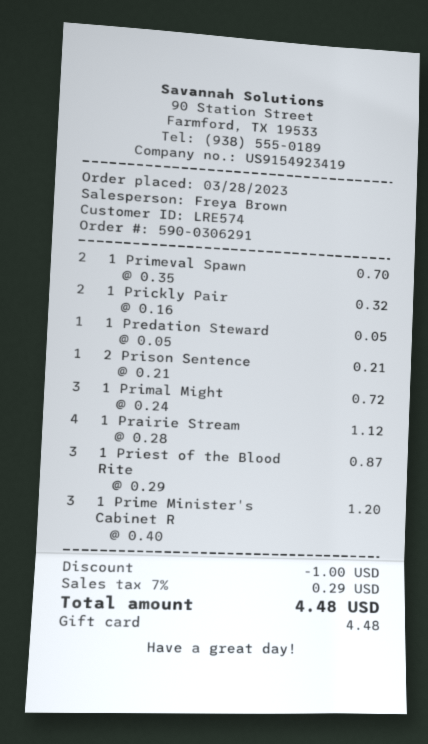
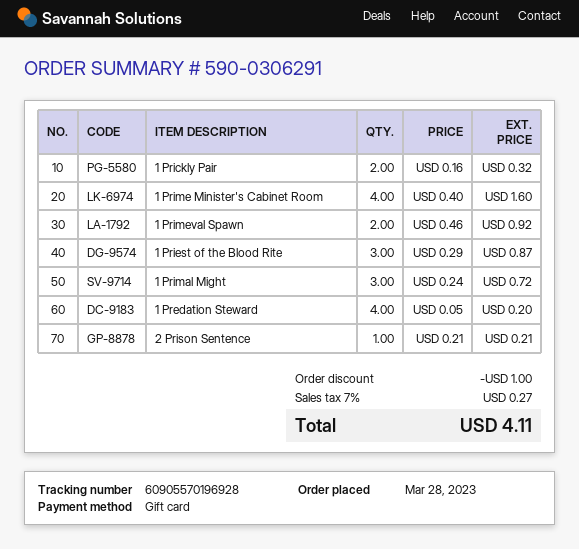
1 Primeval Spawn: 2 x 0.35 = 0.70 -> 2 x 0.46 = 0.92
1 Predation Steward: 1 x 0.05 = 0.05 -> 4 x 0.05 = 0.20
1 Prairie Stream: 4 x 0.28 = 1.12 -> none
1 Prime Minister's Cabinet R: 3 x 0.40 = 1.20 -> 4 x 0.40 = 1.60
tax: 7% = 0.29 -> 7% = 0.27
total: 4.48 -> 4.11

